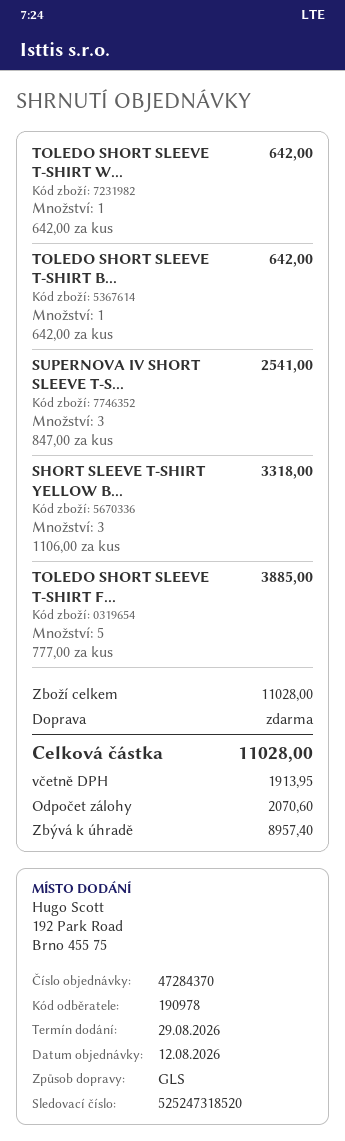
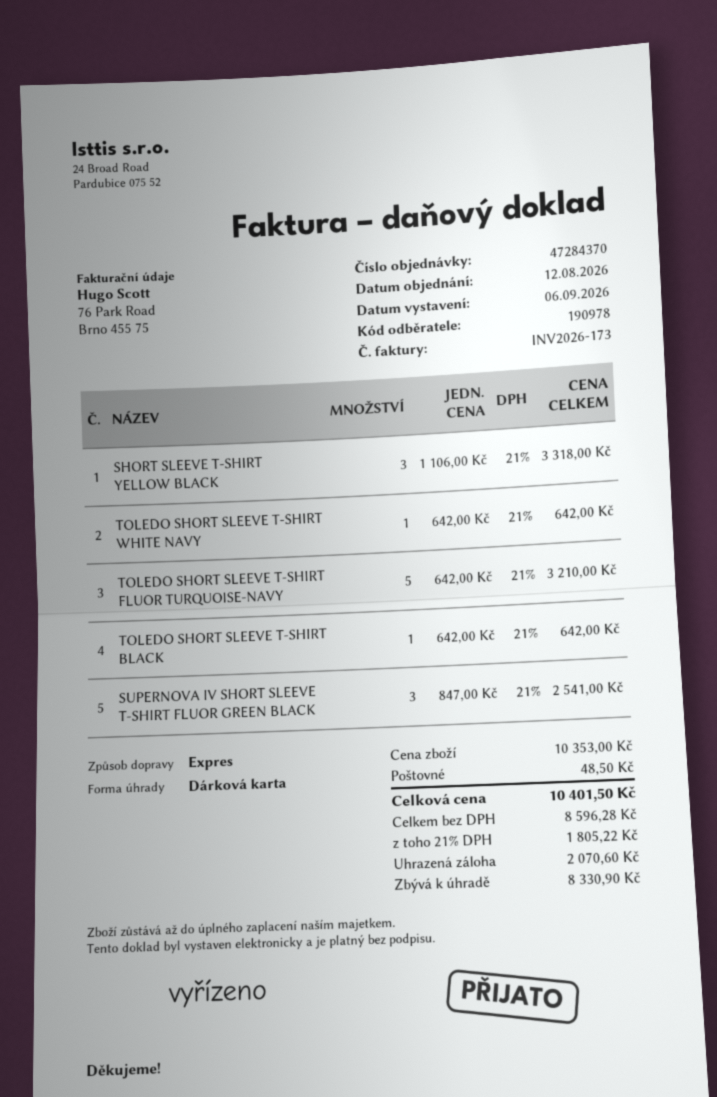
shipping method: GLS -> express
TOLEDO SHORT SLEEVE T-SHIRT F...: 5 x 777.00 = 3885.00 -> 5 x 642.00 = 3210.00
subtotal: 11028.00 -> 10353.00
shipping: 0.00 -> 48.50
tax: 1913.95 -> 1805.22
total: 11028.00 -> 10401.50
balance: 8957.40 -> 8330.90

